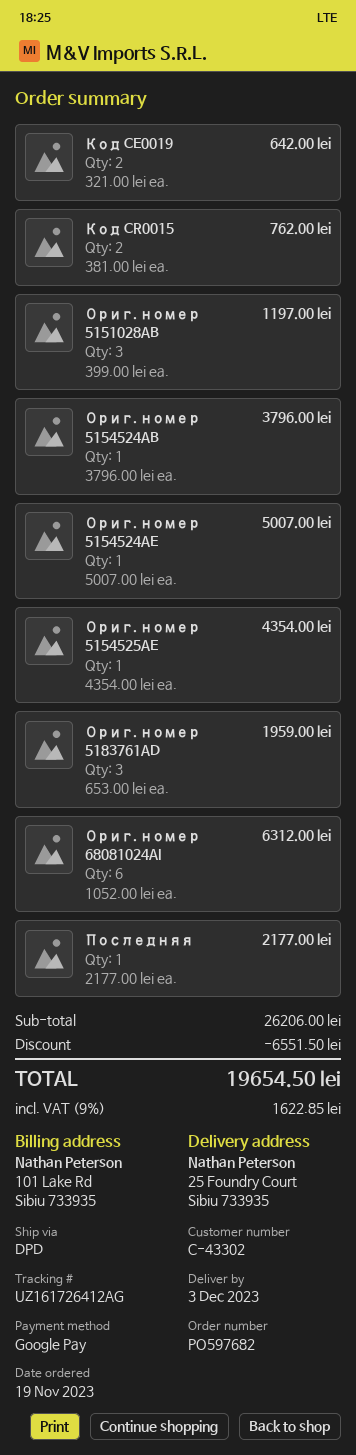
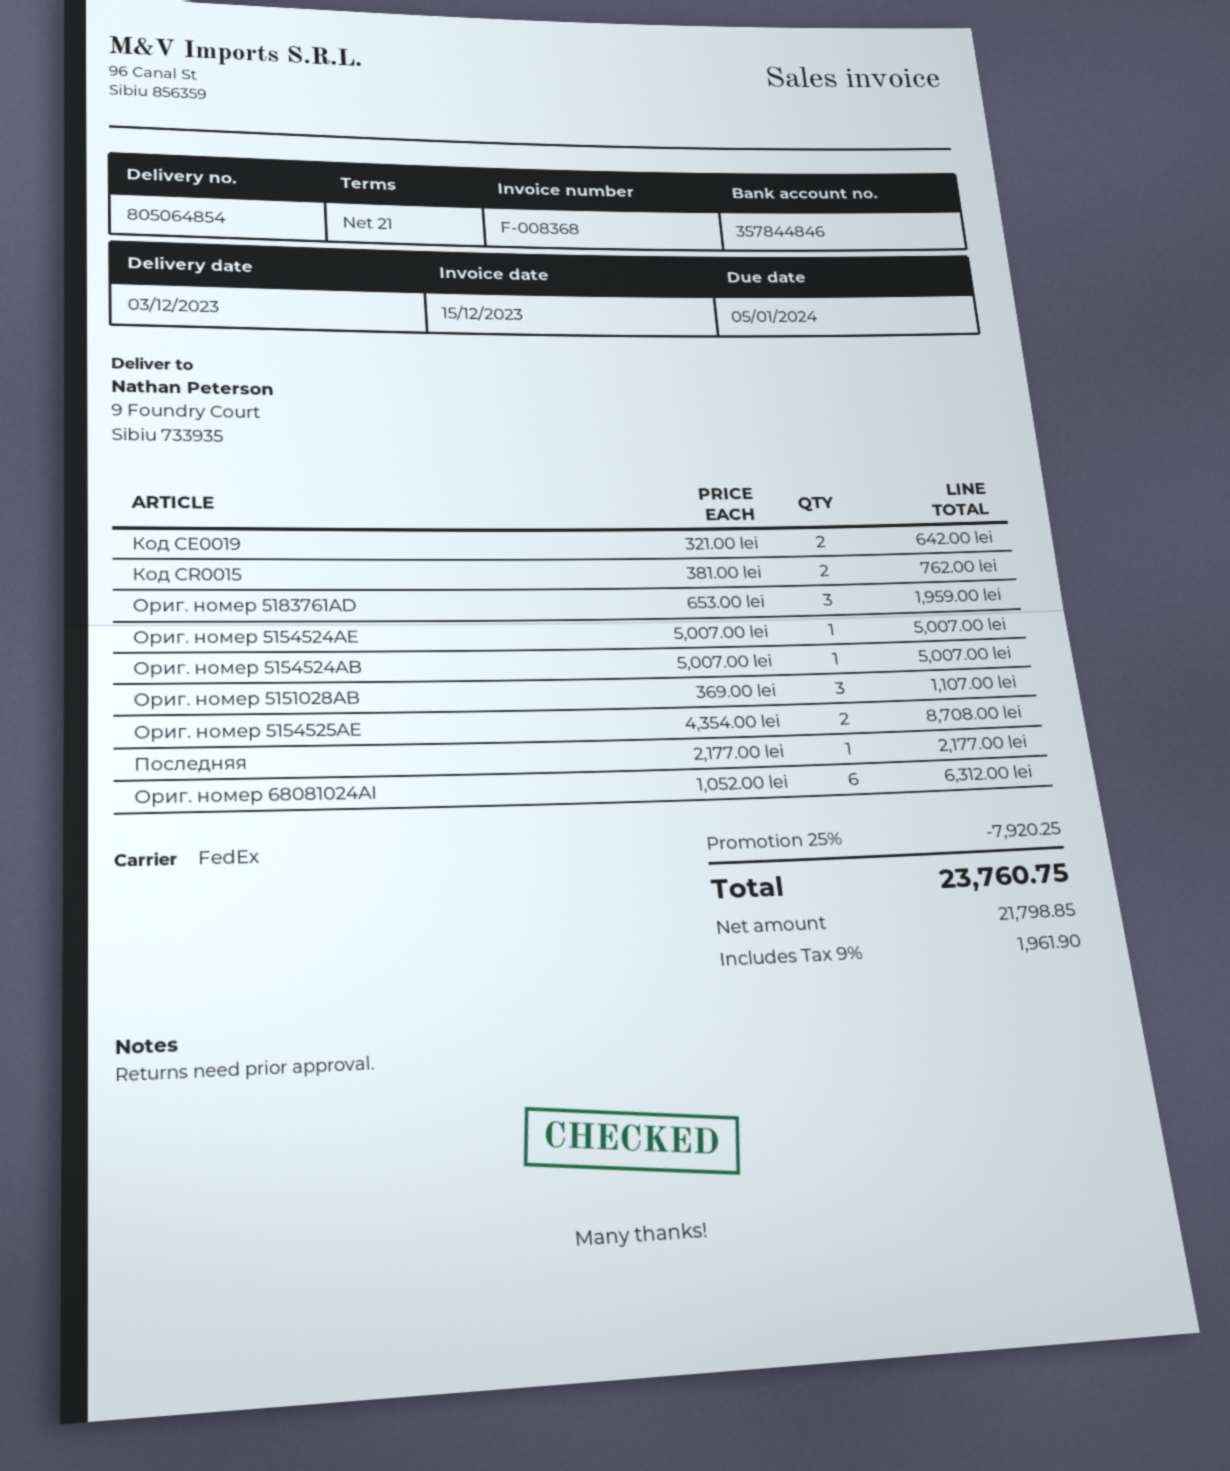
shipping method: DPD -> FedEx
ship to: 25 Foundry Court, Sibiu 733935 -> 9 Foundry Court, Sibiu 733935
Ориг. номер 5151028AB: 3 x 399.00 = 1197.00 -> 3 x 369.00 = 1107.00
Ориг. номер 5154524AB: 1 x 3796.00 = 3796.00 -> 1 x 5007.00 = 5007.00
Ориг. номер 5154525AE: 1 x 4354.00 = 4354.00 -> 2 x 4354.00 = 8708.00
discount: 6551.50 -> 7920.25
tax: 9% = 1622.85 -> 9% = 1961.90
total: 19654.50 -> 23760.75

